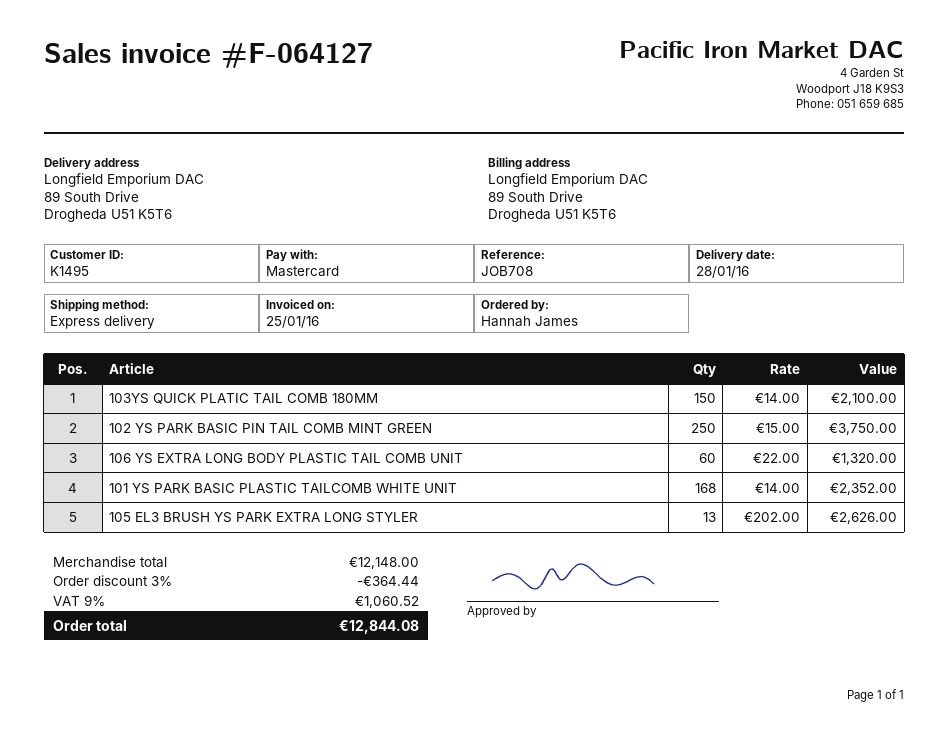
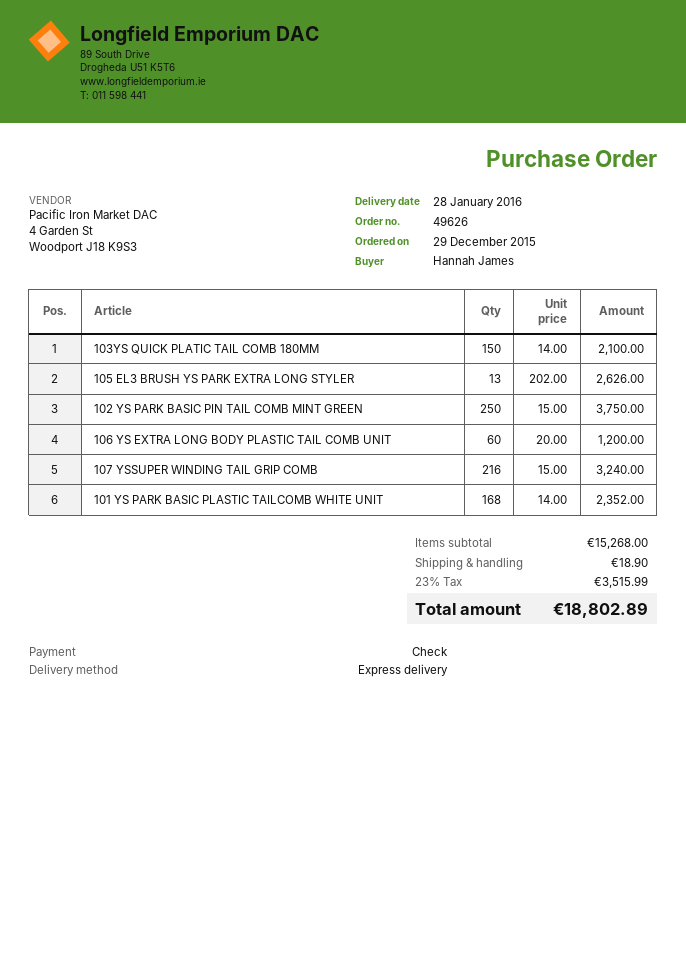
payment method: Mastercard -> cheque
106 YS EXTRA LONG BODY PLASTIC TAIL COMB UNIT: 60 x 22.00 = 1320.00 -> 60 x 20.00 = 1200.00
107 YSSUPER WINDING TAIL GRIP COMB: none -> 216 x 15.00 = 3240.00
subtotal: 12148.00 -> 15268.00
discount: 3% = 364.44 -> none
shipping: none -> 18.90
tax: 9% = 1060.52 -> 23% = 3515.99
total: 12844.08 -> 18802.89

